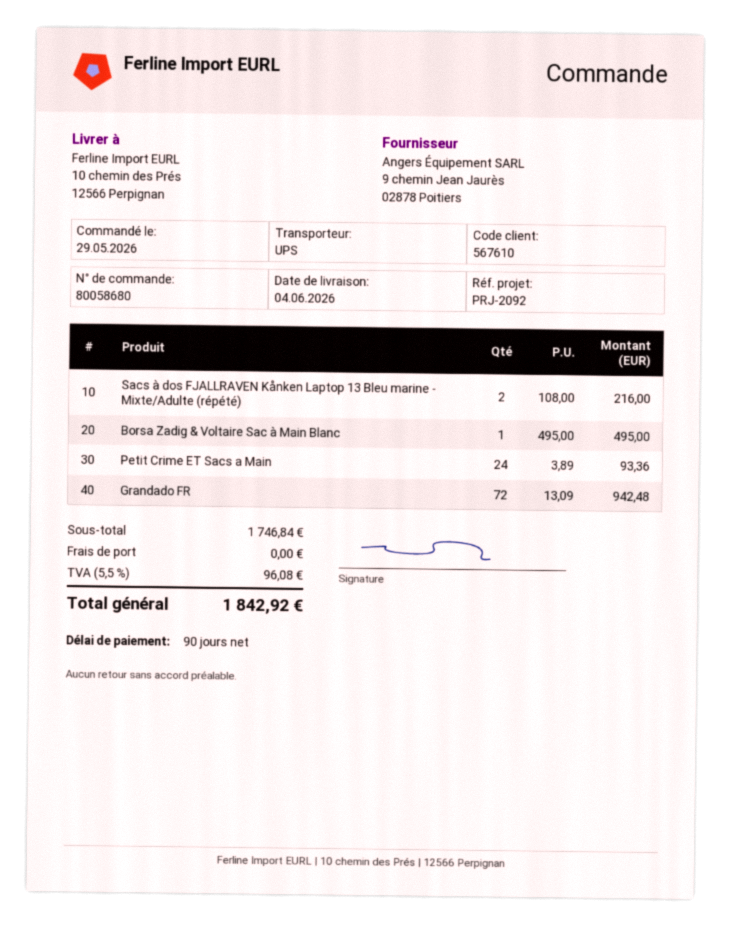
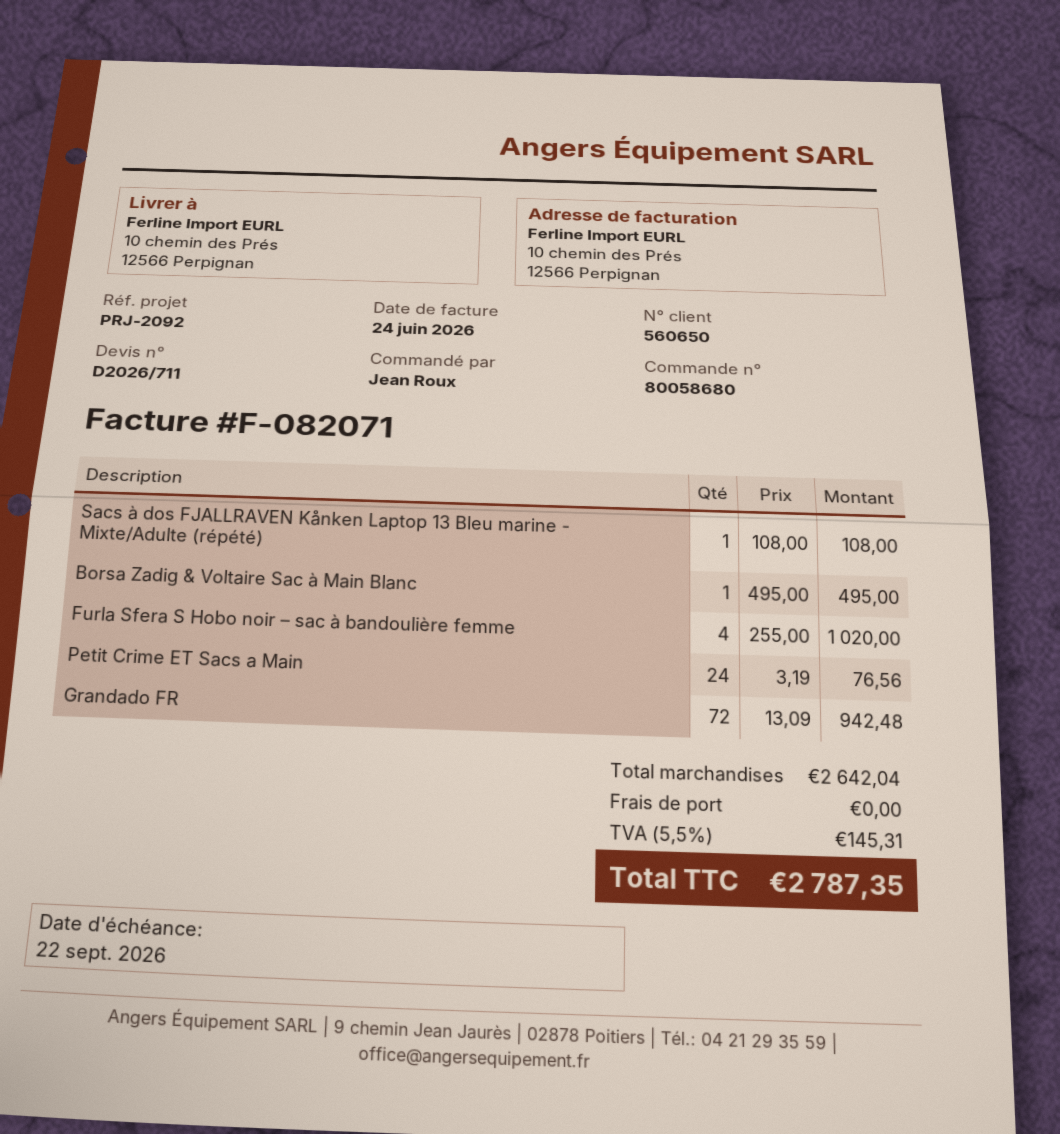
customer number: 567610 -> 560650
Sacs à dos FJALLRAVEN Kånken Laptop 13 Bleu marine - Mixte/Adulte (répété): 2 x 108.00 = 216.00 -> 1 x 108.00 = 108.00
Petit Crime ET Sacs a Main: 24 x 3.89 = 93.36 -> 24 x 3.19 = 76.56
Furla Sfera S Hobo noir – sac à bandoulière femme: none -> 4 x 255.00 = 1020.00
subtotal: 1746.84 -> 2642.04
tax: 5.5% = 96.08 -> 5.5% = 145.31
total: 1842.92 -> 2787.35

